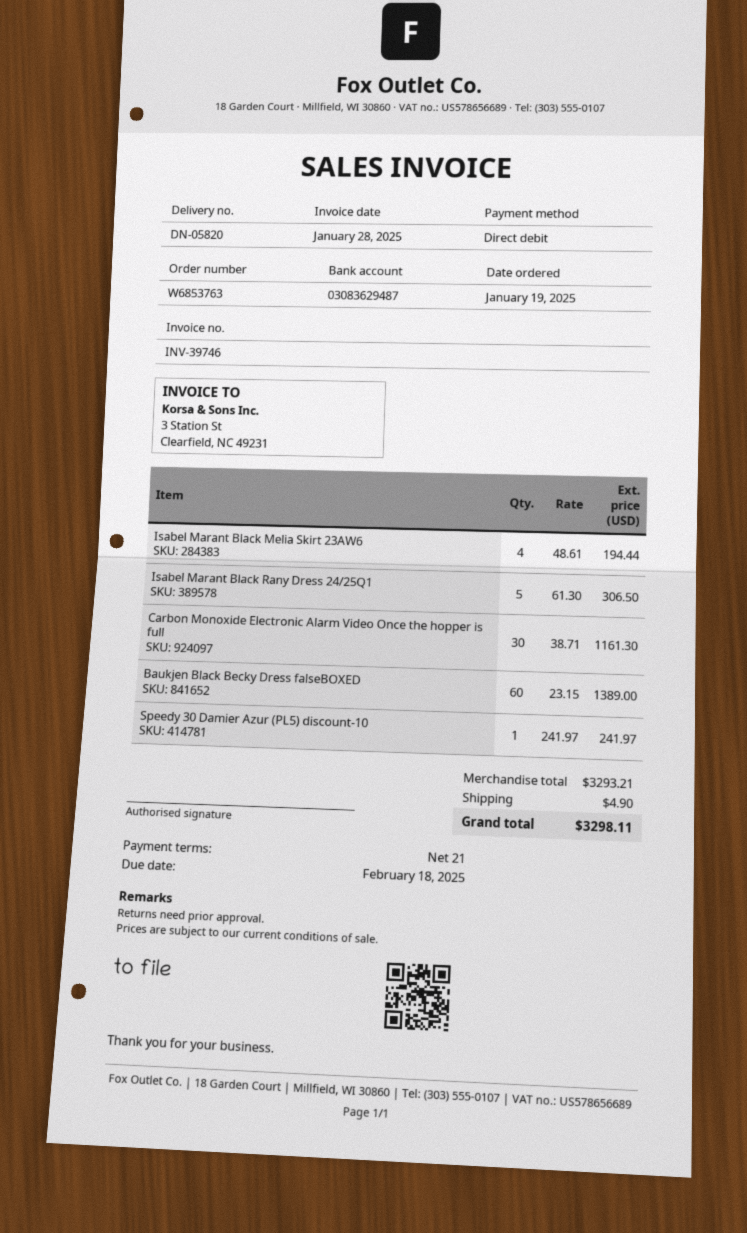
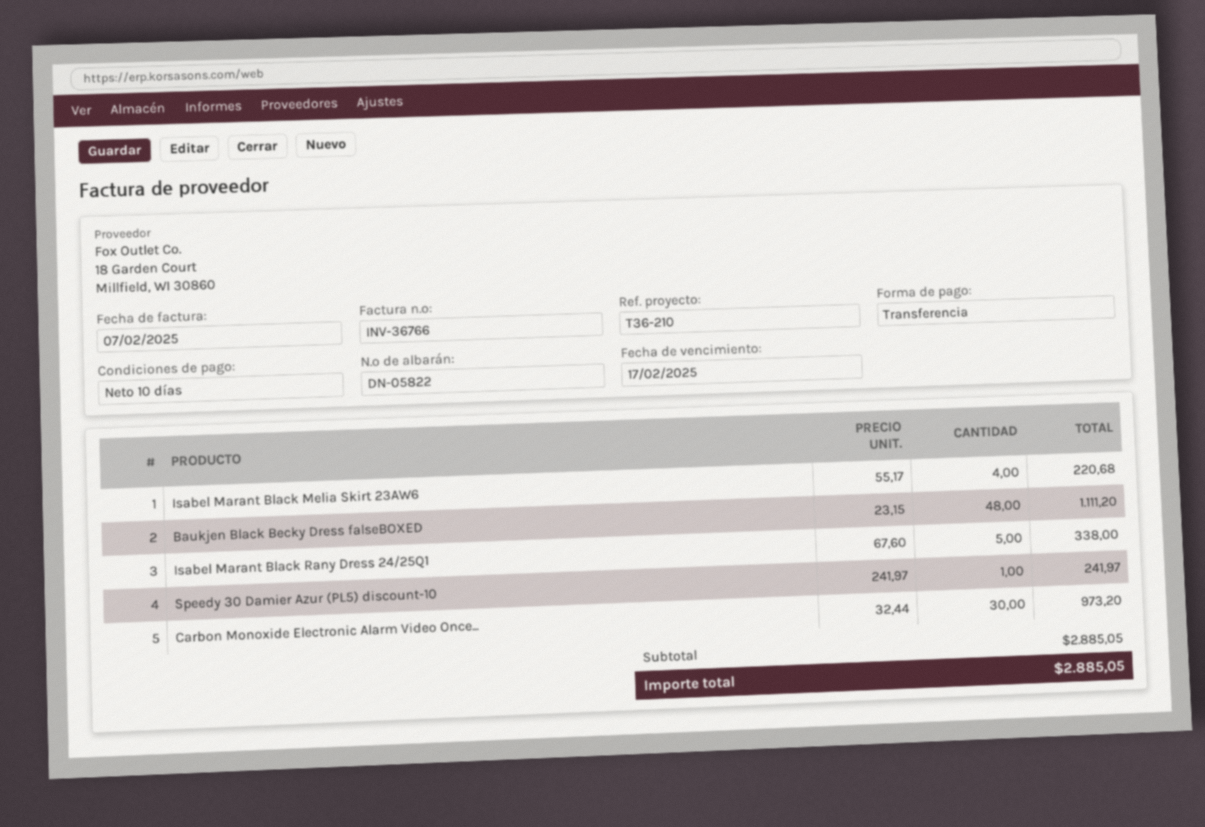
delivery note number: DN-05820 -> DN-05822
invoice number: INV-39746 -> INV-36766
invoice date: 2025-01-28 -> 2025-02-07
payment terms: 21 days -> 10 days
due date: 2025-02-18 -> 2025-02-17
payment method: direct debit -> bank transfer
Isabel Marant Black Melia Skirt 23AW6: 4 x 48.61 = 194.44 -> 4 x 55.17 = 220.68
Isabel Marant Black Rany Dress 24/25Q1: 5 x 61.30 = 306.50 -> 5 x 67.60 = 338.00
Carbon Monoxide Electronic Alarm Video Once the hopper is full: 30 x 38.71 = 1161.30 -> 30 x 32.44 = 973.20
Baukjen Black Becky Dress falseBOXED: 60 x 23.15 = 1389.00 -> 48 x 23.15 = 1111.20
subtotal: 3293.21 -> 2885.05
shipping: 4.90 -> none
total: 3298.11 -> 2885.05

